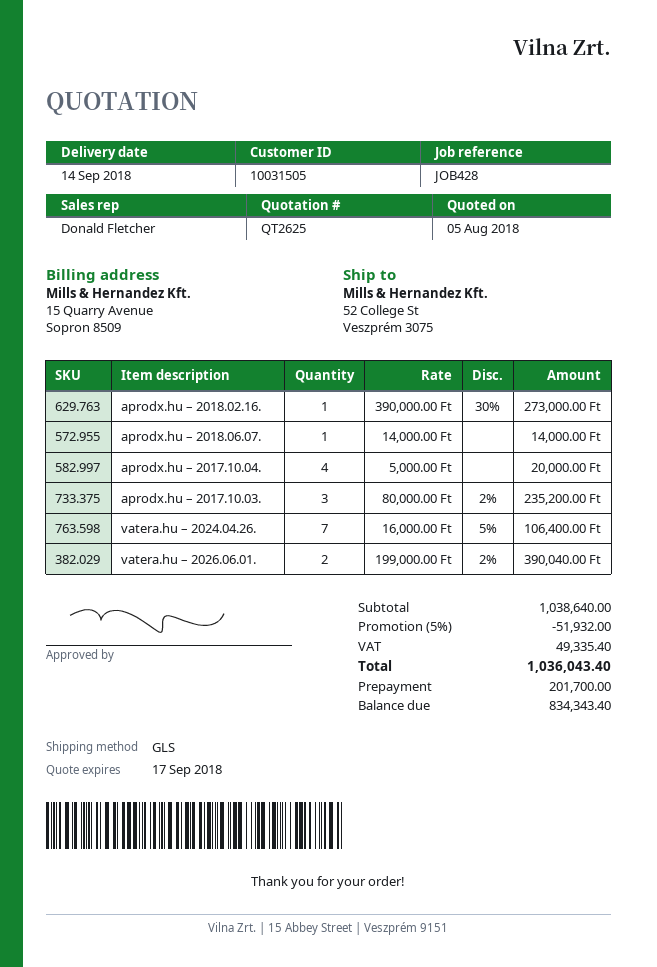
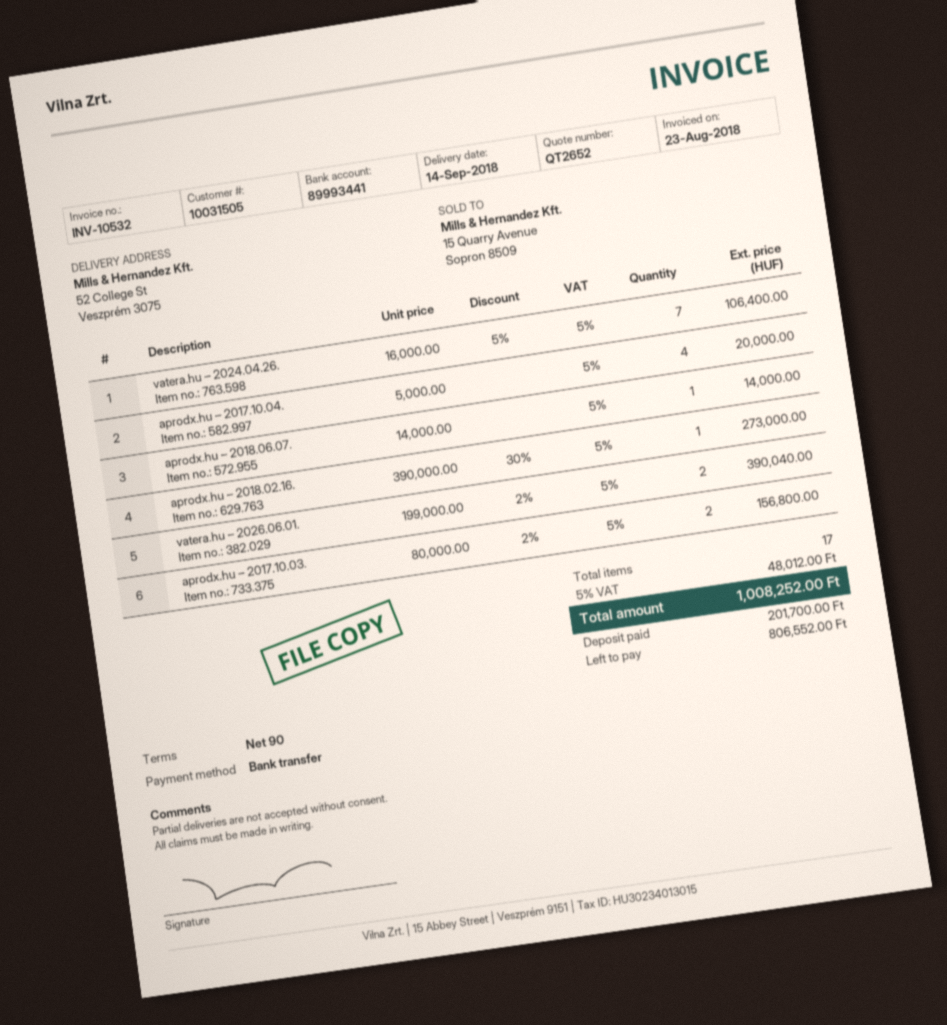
quote number: QT2625 -> QT2652
aprodx.hu – 2017.10.03.: 3 x 80000.00 - 2% = 235200.00 -> 2 x 80000.00 - 2% = 156800.00
discount: 5% = 51932.00 -> none
tax: 49335.40 -> 48012.00
total: 1036043.40 -> 1008252.00
balance: 834343.40 -> 806552.00

